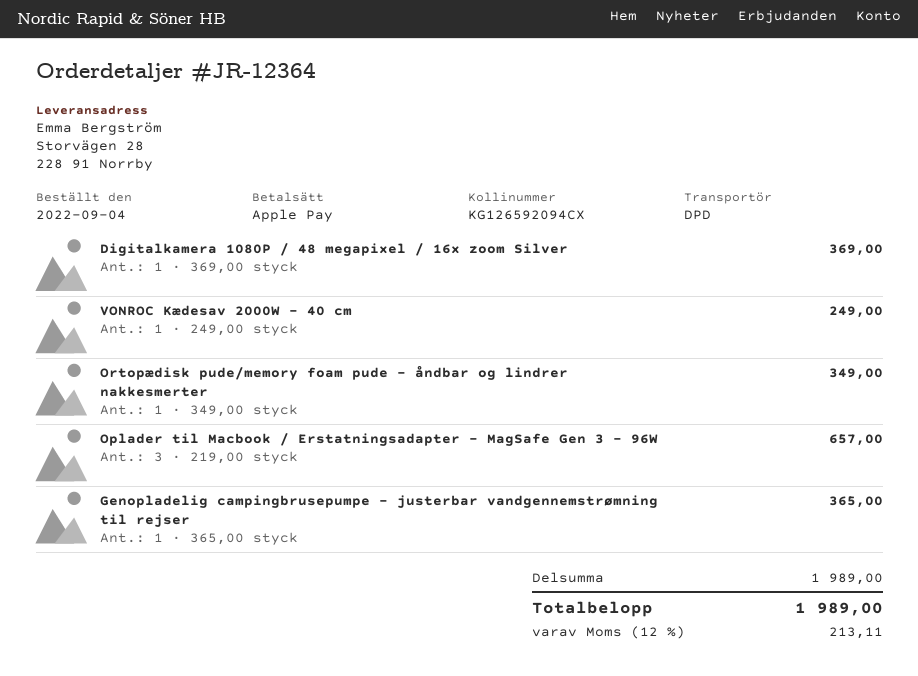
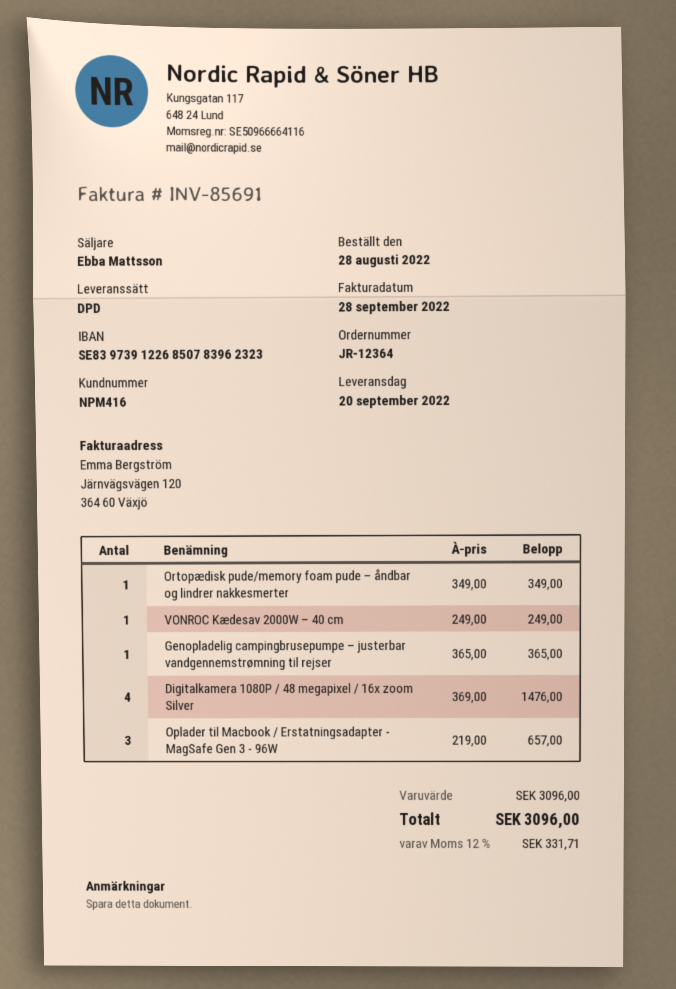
order date: 2022-09-04 -> 2022-08-28
Digitalkamera 1080P / 48 megapixel / 16x zoom Silver: 1 x 369.00 = 369.00 -> 4 x 369.00 = 1476.00
subtotal: 1989.00 -> 3096.00
tax: 12% = 213.11 -> 12% = 331.71
total: 1989.00 -> 3096.00

